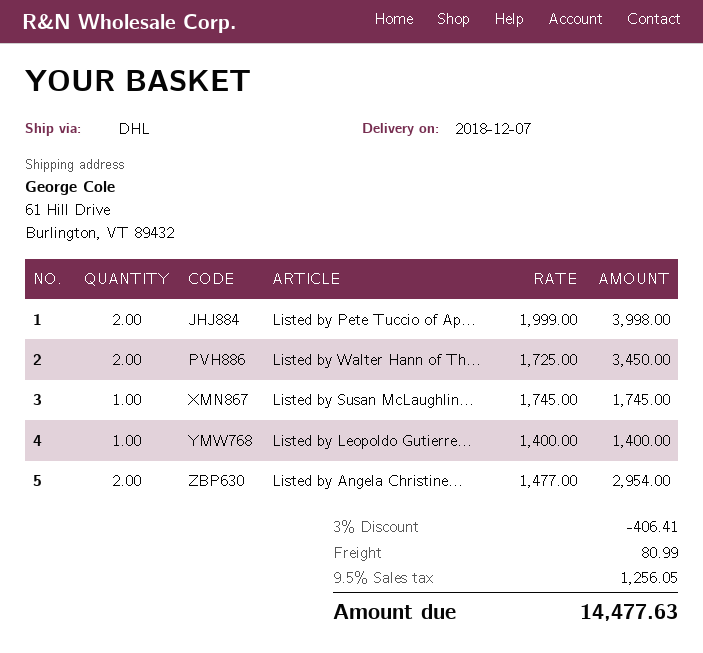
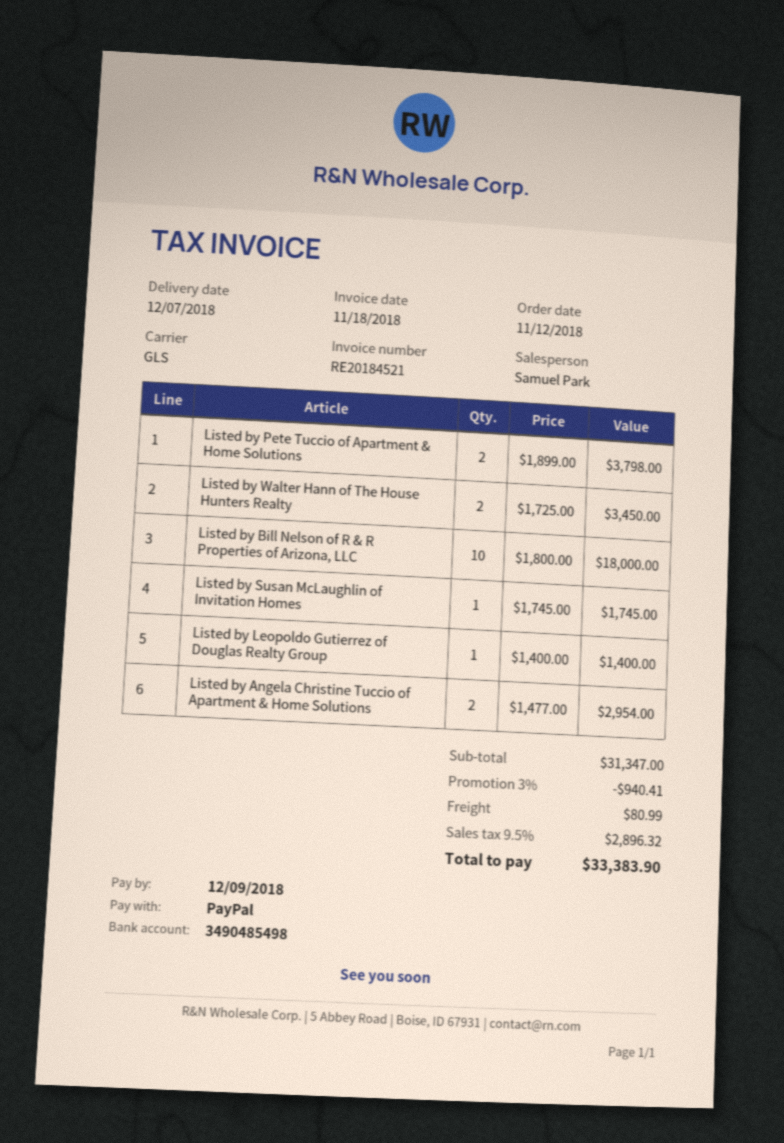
shipping method: DHL -> GLS
Listed by Pete Tuccio of Ap...: 2 x 1999.00 = 3998.00 -> 2 x 1899.00 = 3798.00
Listed by Bill Nelson of R & R Properties of Arizona, LLC: none -> 10 x 1800.00 = 18000.00
discount: 3% = 406.41 -> 3% = 940.41
tax: 9.5% = 1256.05 -> 9.5% = 2896.32
total: 14477.63 -> 33383.90

